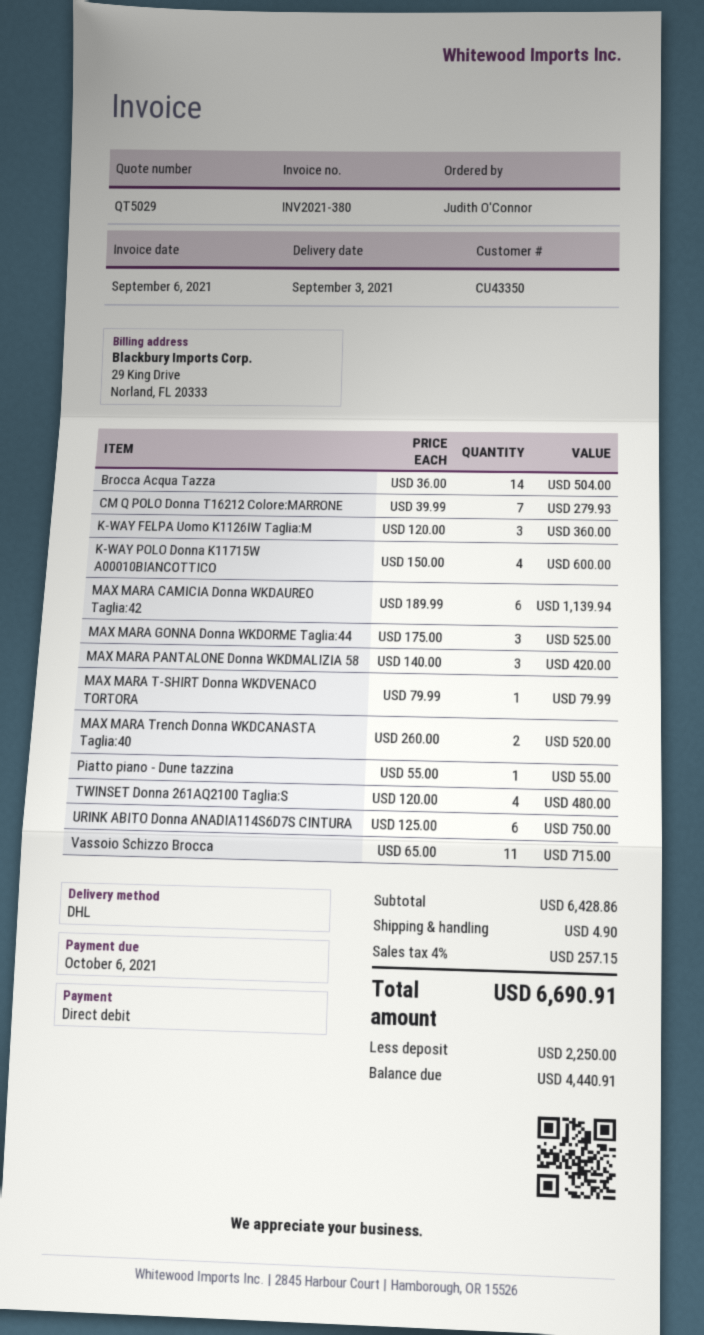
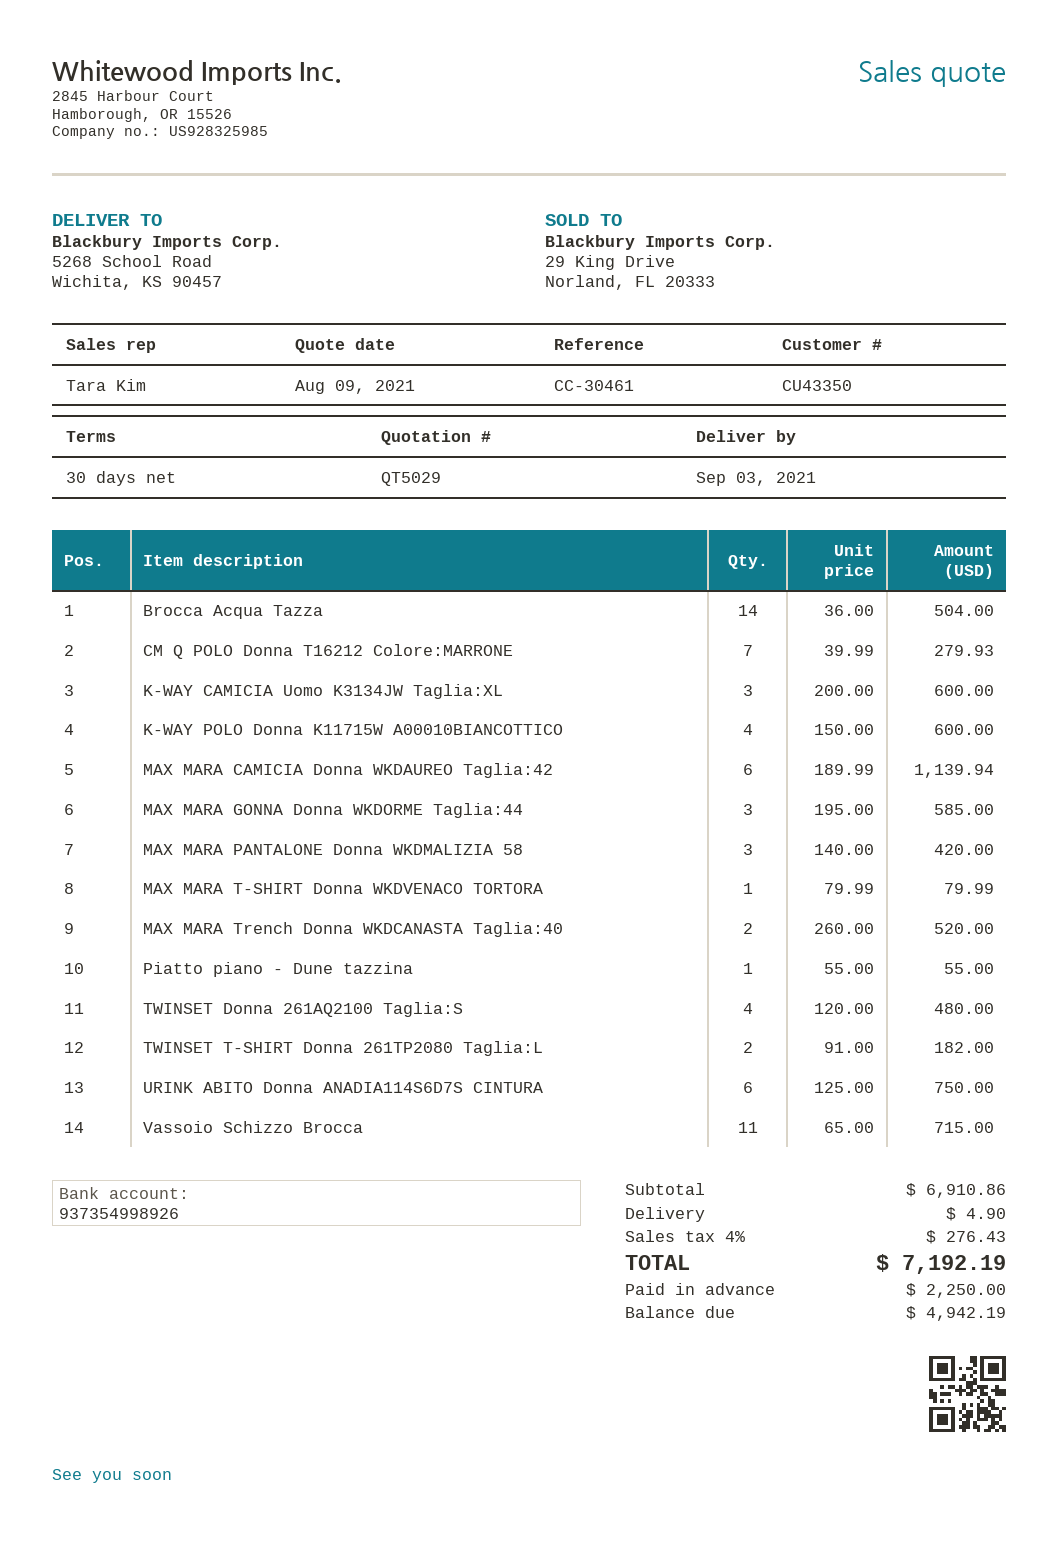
K-WAY FELPA Uomo K1126IW Taglia:M: 3 x 120.00 = 360.00 -> none
MAX MARA GONNA Donna WKDORME Taglia:44: 3 x 175.00 = 525.00 -> 3 x 195.00 = 585.00
K-WAY CAMICIA Uomo K3134JW Taglia:XL: none -> 3 x 200.00 = 600.00
TWINSET T-SHIRT Donna 261TP2080 Taglia:L: none -> 2 x 91.00 = 182.00
subtotal: 6428.86 -> 6910.86
tax: 4% = 257.15 -> 4% = 276.43
total: 6690.91 -> 7192.19
balance: 4440.91 -> 4942.19

